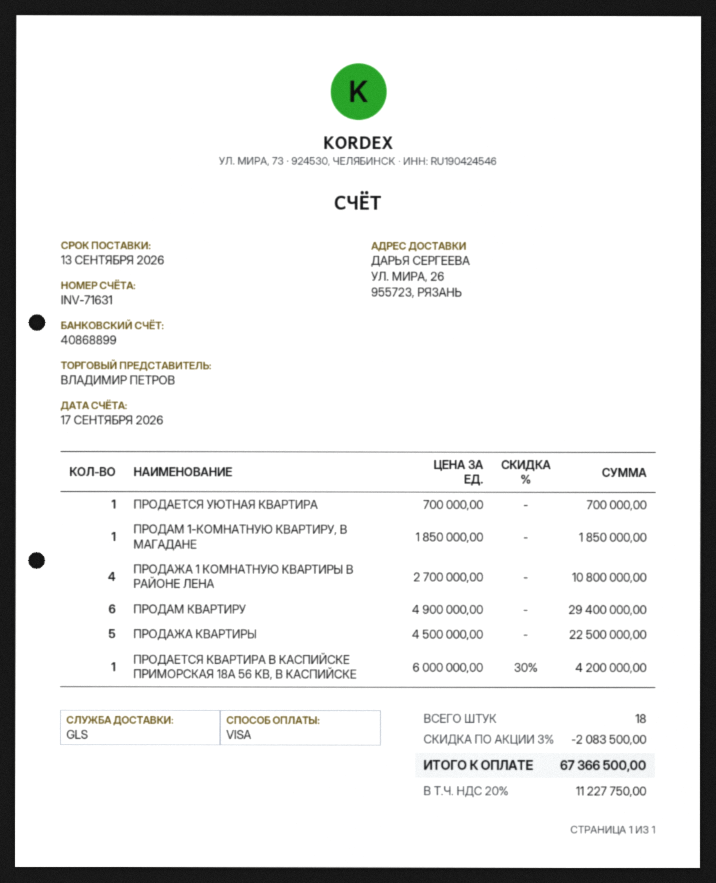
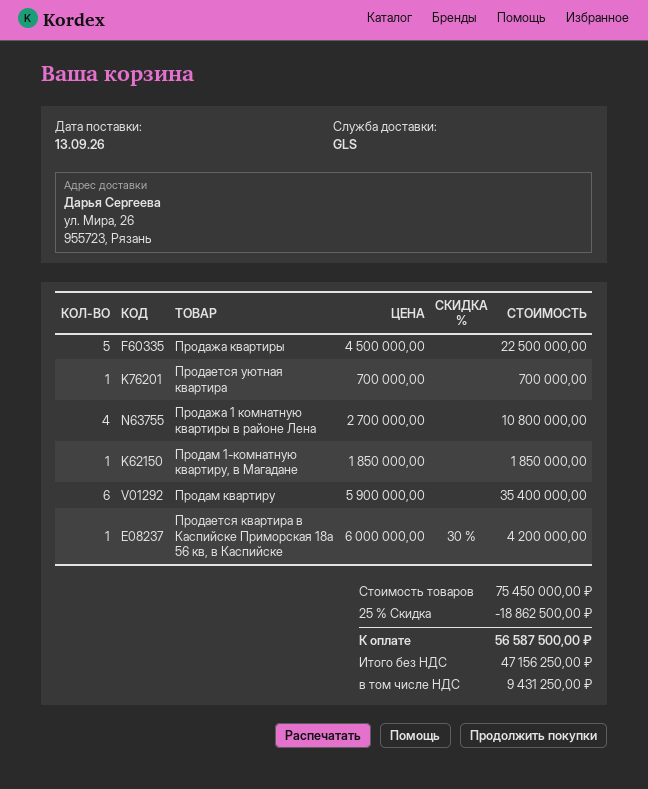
ПРОДАМ КВАРТИРУ: 6 x 4900000.00 = 29400000.00 -> 6 x 5900000.00 = 35400000.00
discount: 3% = 2083500.00 -> 25% = 18862500.00
tax: 11227750.00 -> 9431250.00
total: 67366500.00 -> 56587500.00

